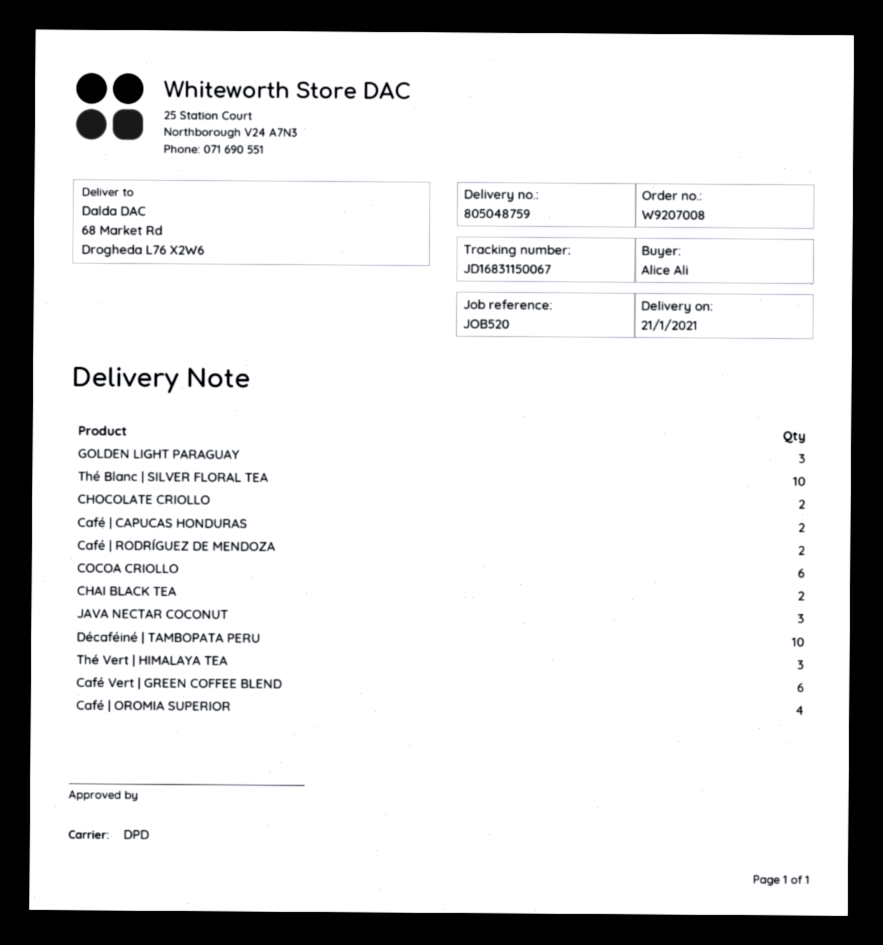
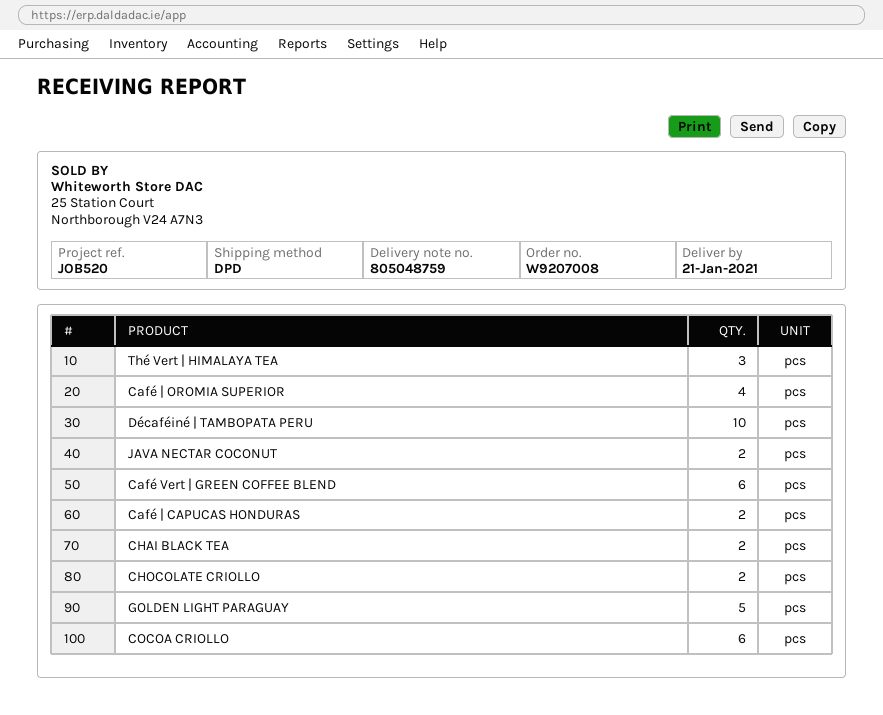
GOLDEN LIGHT PARAGUAY: 3 -> 5
Thé Blanc | SILVER FLORAL TEA: 10 -> none
Café | RODRÍGUEZ DE MENDOZA: 2 -> none
JAVA NECTAR COCONUT: 3 -> 2

